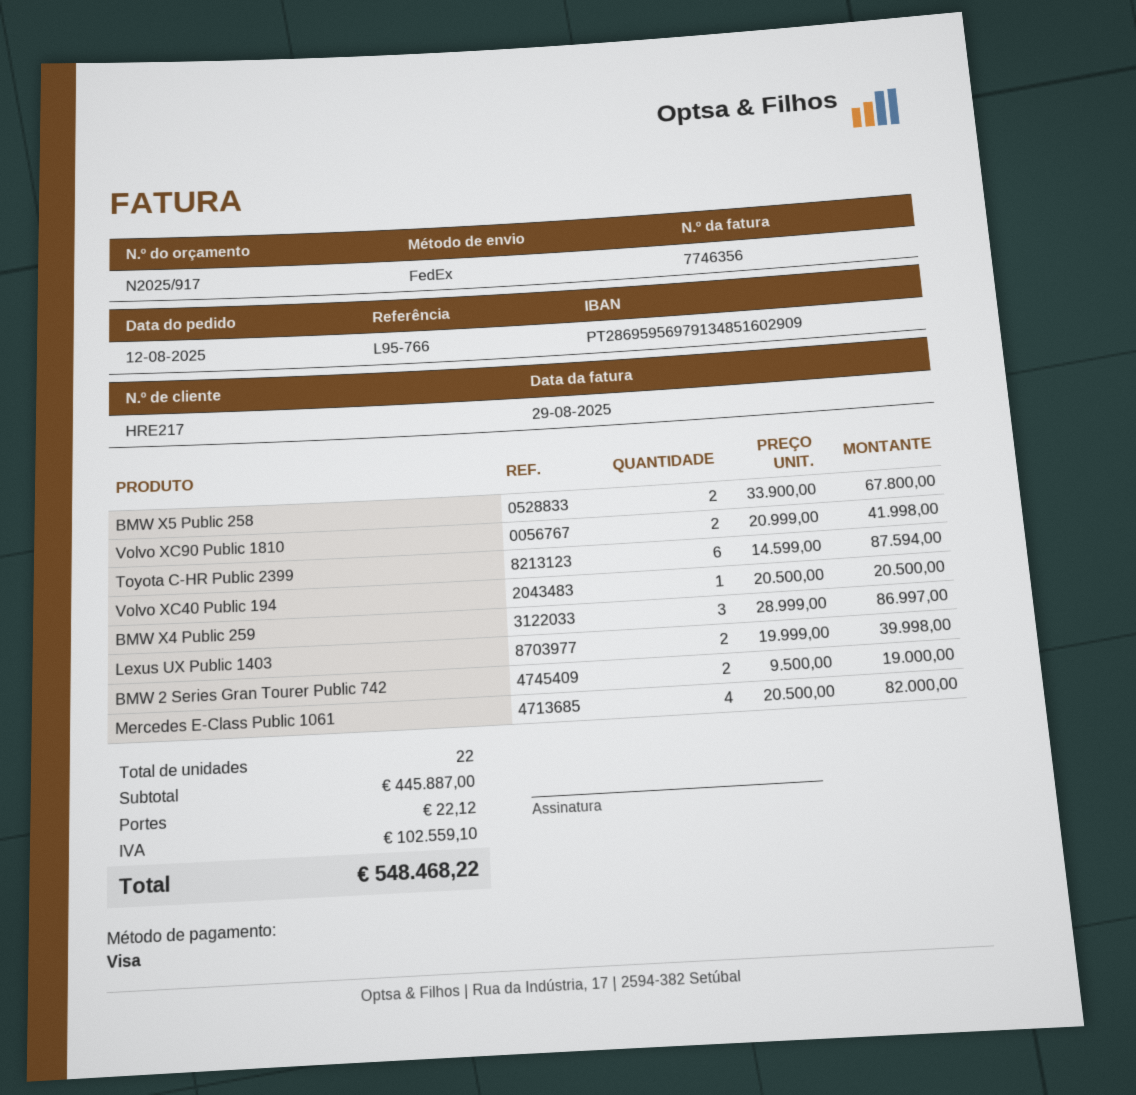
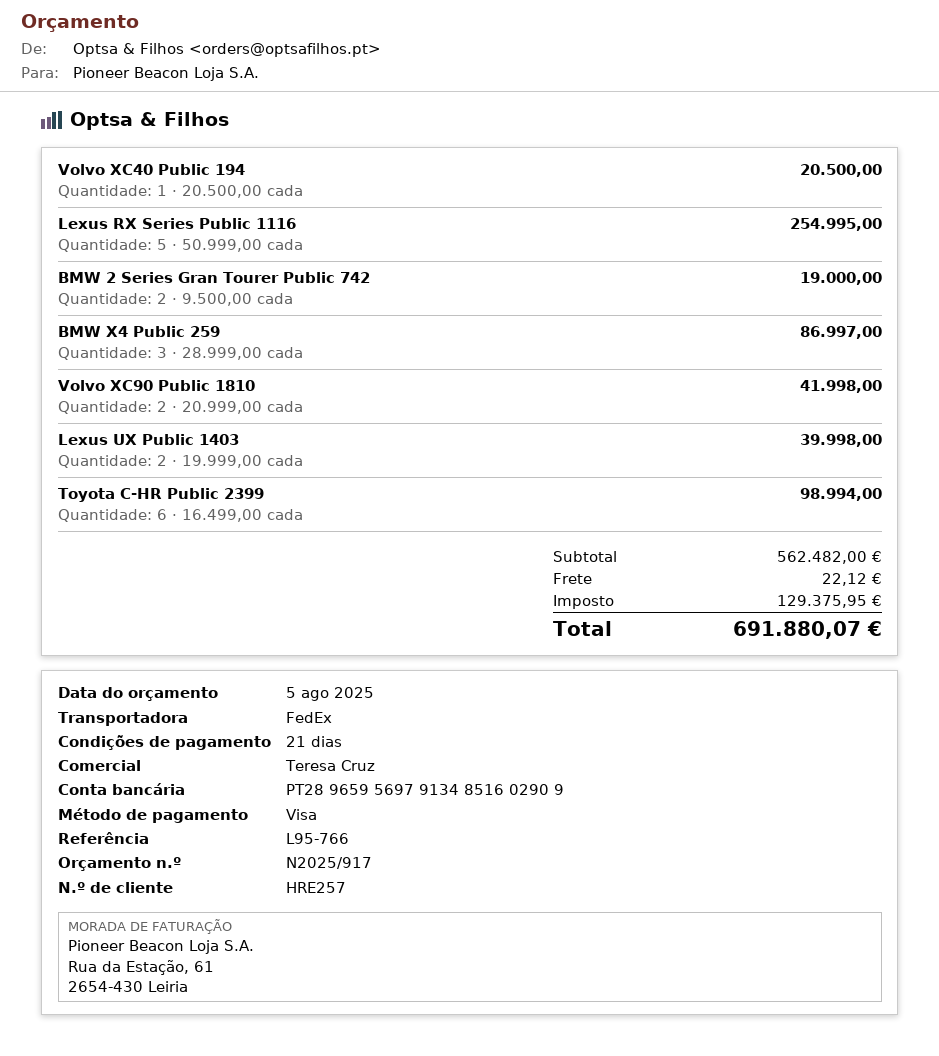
customer number: HRE217 -> HRE257
bank account: PT28695956979134851602909 -> PT28965956979134851602909
BMW X5 Public 258: 2 x 33900.00 = 67800.00 -> none
Toyota C-HR Public 2399: 6 x 14599.00 = 87594.00 -> 6 x 16499.00 = 98994.00
Mercedes E-Class Public 1061: 4 x 20500.00 = 82000.00 -> none
Lexus RX Series Public 1116: none -> 5 x 50999.00 = 254995.00
subtotal: 445887.00 -> 562482.00
tax: 102559.10 -> 129375.95
total: 548468.22 -> 691880.07

